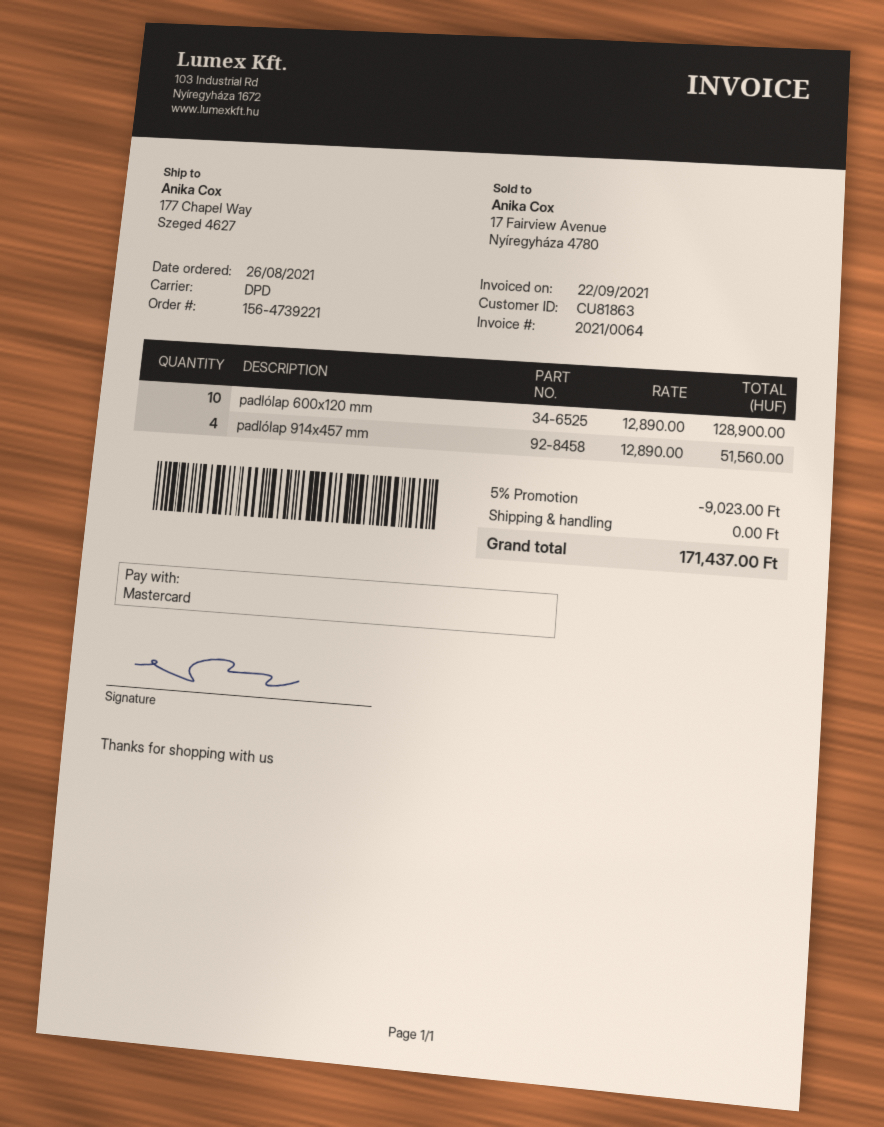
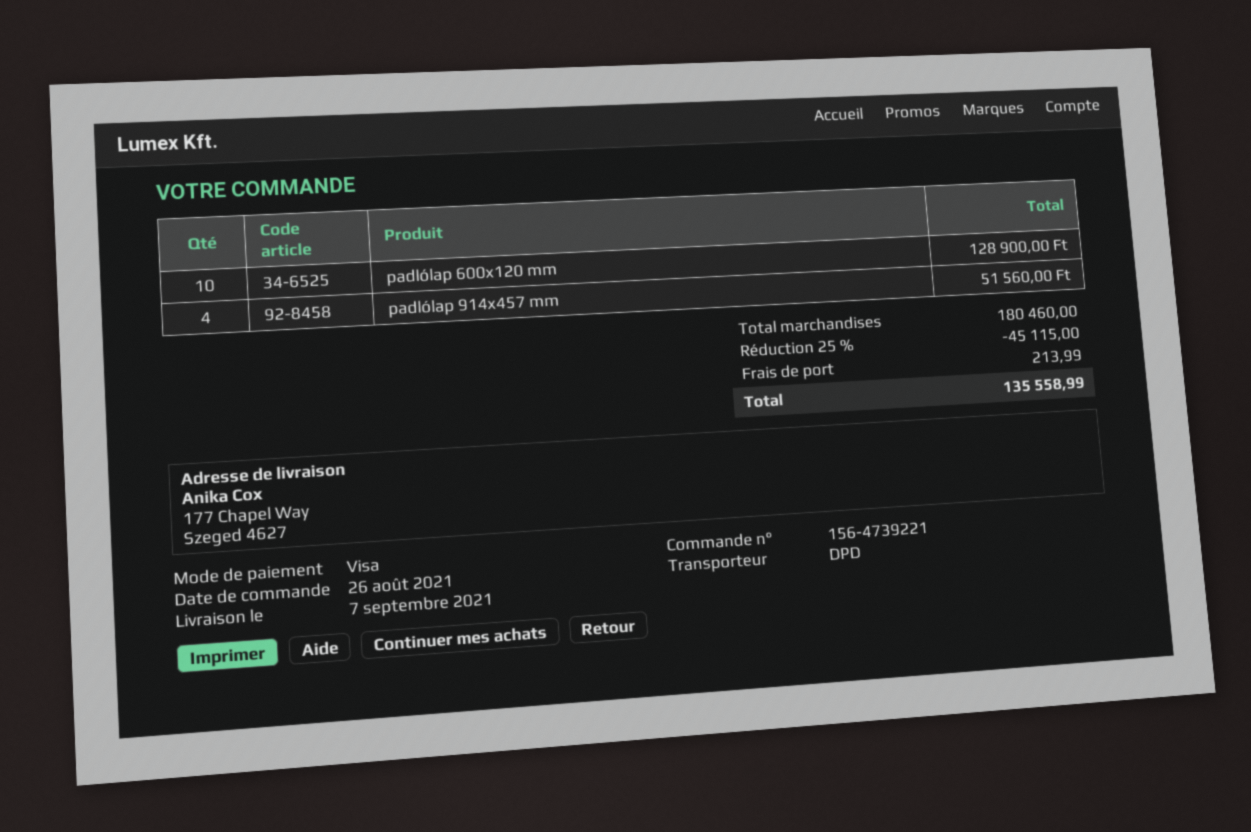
payment method: Mastercard -> Visa
discount: 5% = 9023.00 -> 25% = 45115.00
shipping: 0.00 -> 213.99
total: 171437.00 -> 135558.99

